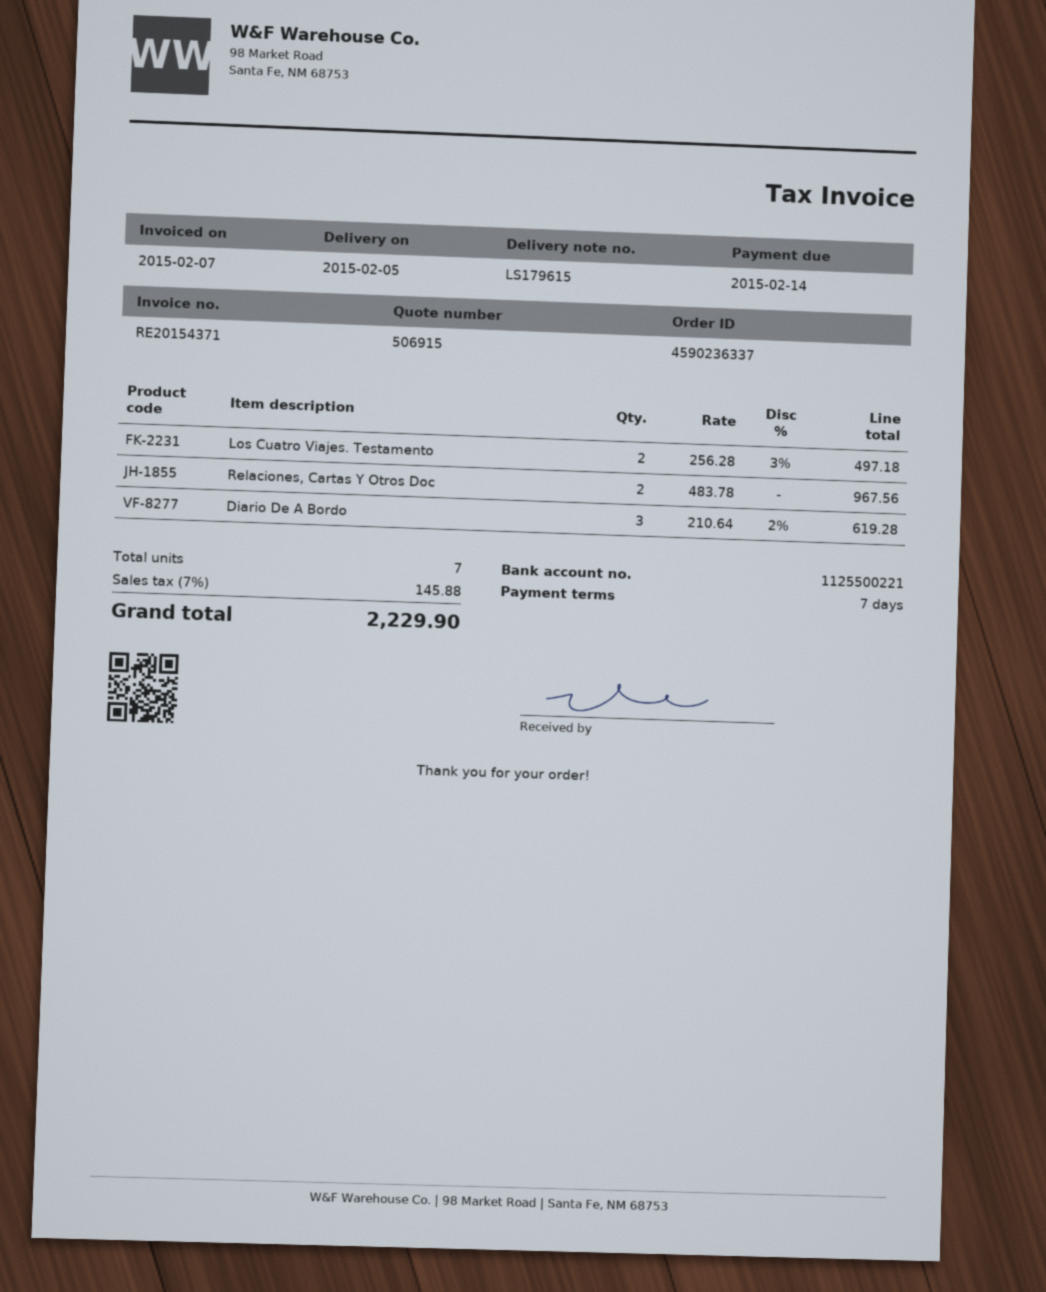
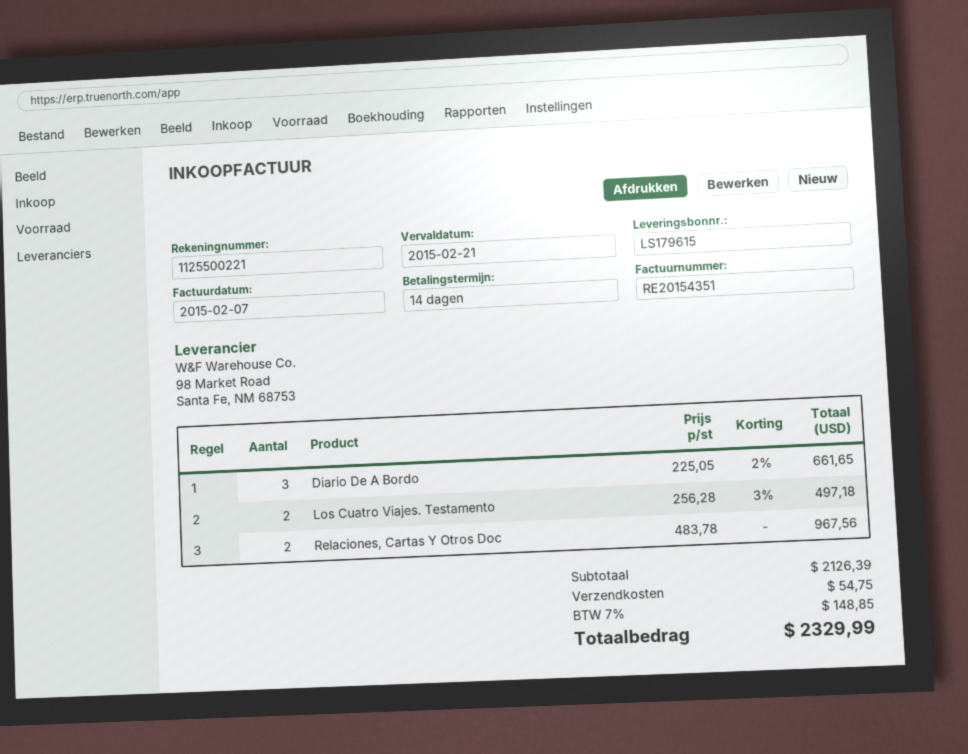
invoice number: RE20154371 -> RE20154351
payment terms: 7 days -> 14 days
due date: 2015-02-14 -> 2015-02-21
Diario De A Bordo: 3 x 210.64 - 2% = 619.28 -> 3 x 225.05 - 2% = 661.65
shipping: none -> 54.75
tax: 7% = 145.88 -> 7% = 148.85
total: 2229.90 -> 2329.99

